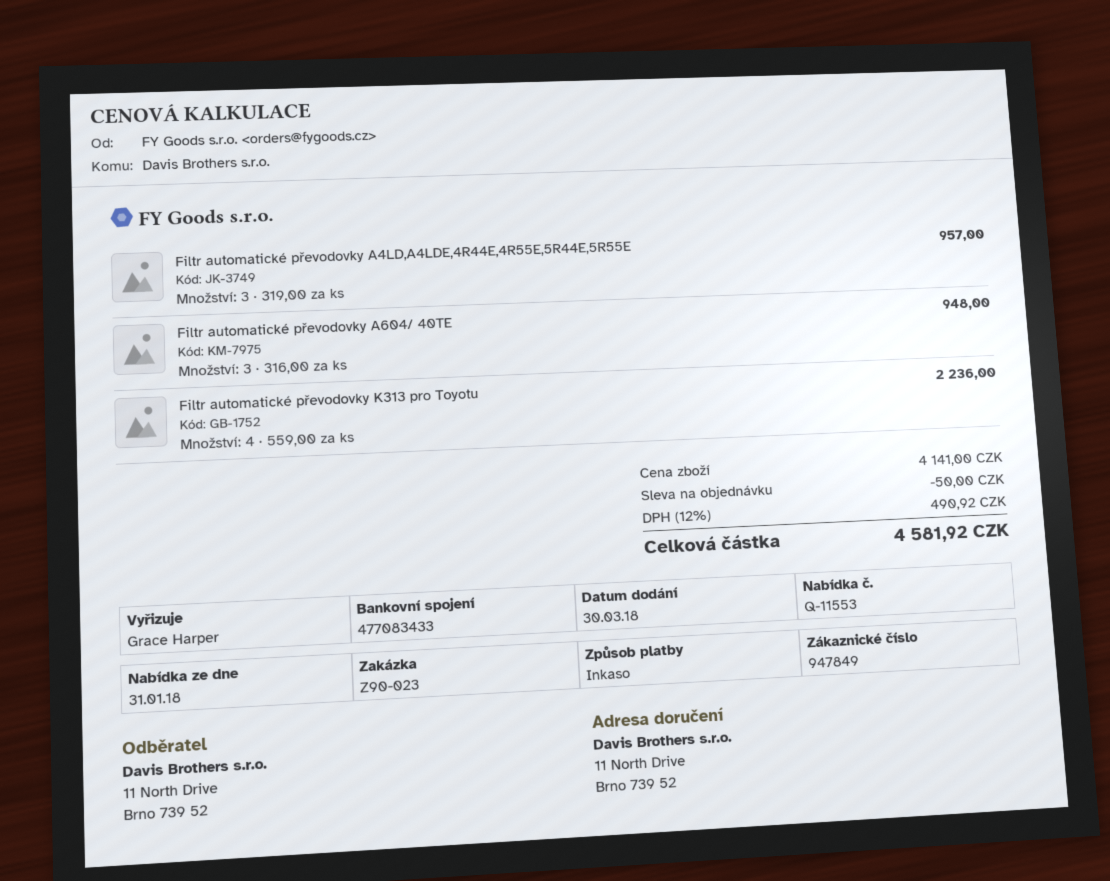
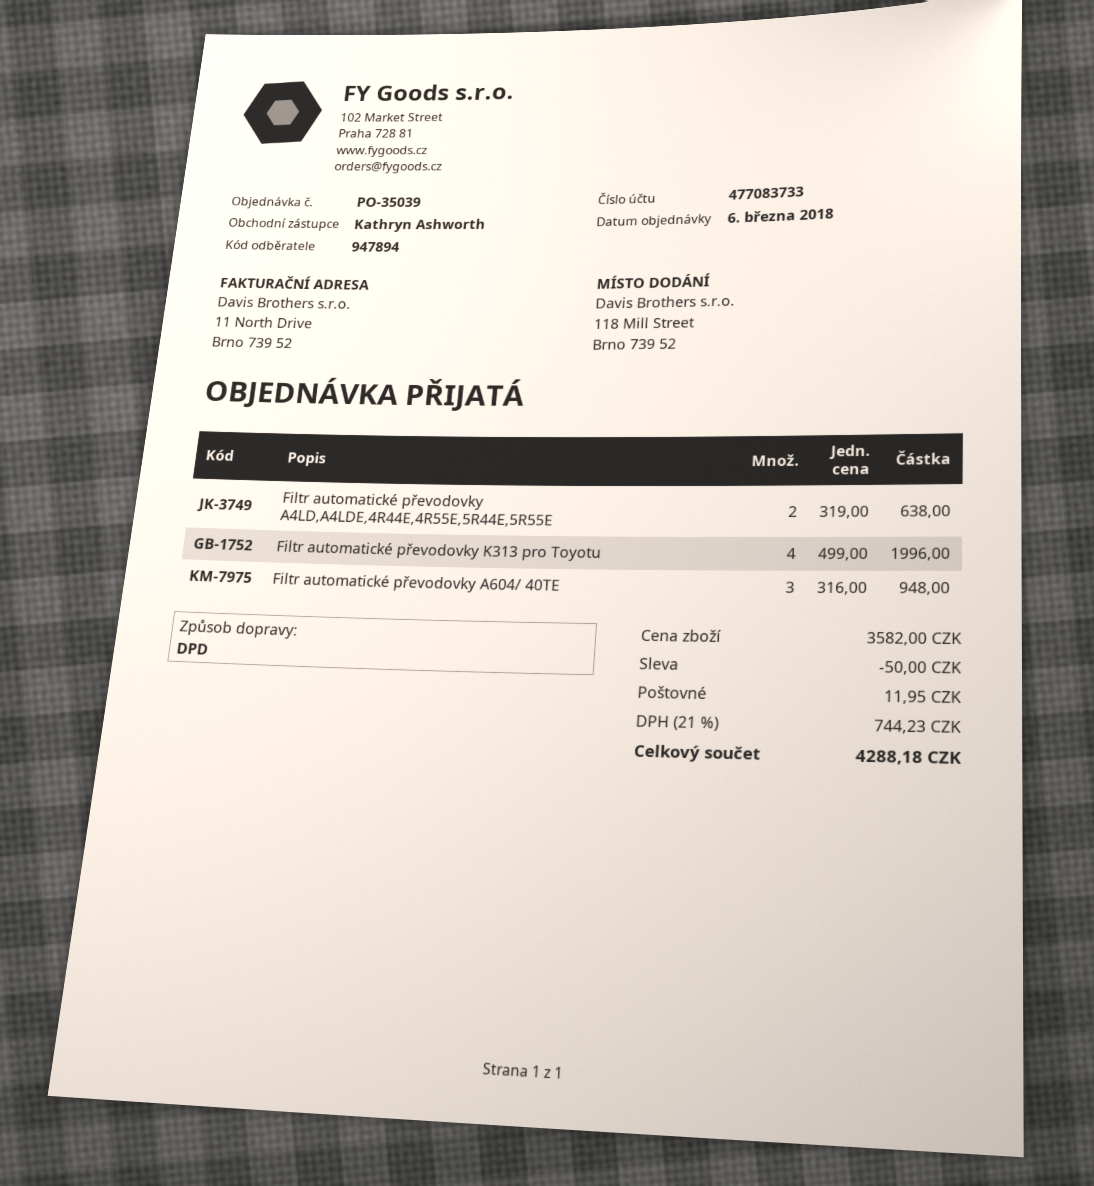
customer number: 947849 -> 947894
sales rep: Grace Harper -> Kathryn Ashworth
bank account: 477083433 -> 477083733
ship to: 11 North Drive, Brno 739 52 -> 118 Mill Street, Brno 739 52
Filtr automatické převodovky A4LD,A4LDE,4R44E,4R55E,5R44E,5R55E: 3 x 319.00 = 957.00 -> 2 x 319.00 = 638.00
Filtr automatické převodovky K313 pro Toyotu: 4 x 559.00 = 2236.00 -> 4 x 499.00 = 1996.00
subtotal: 4141.00 -> 3582.00
shipping: none -> 11.95
tax: 12% = 490.92 -> 21% = 744.23
total: 4581.92 -> 4288.18

